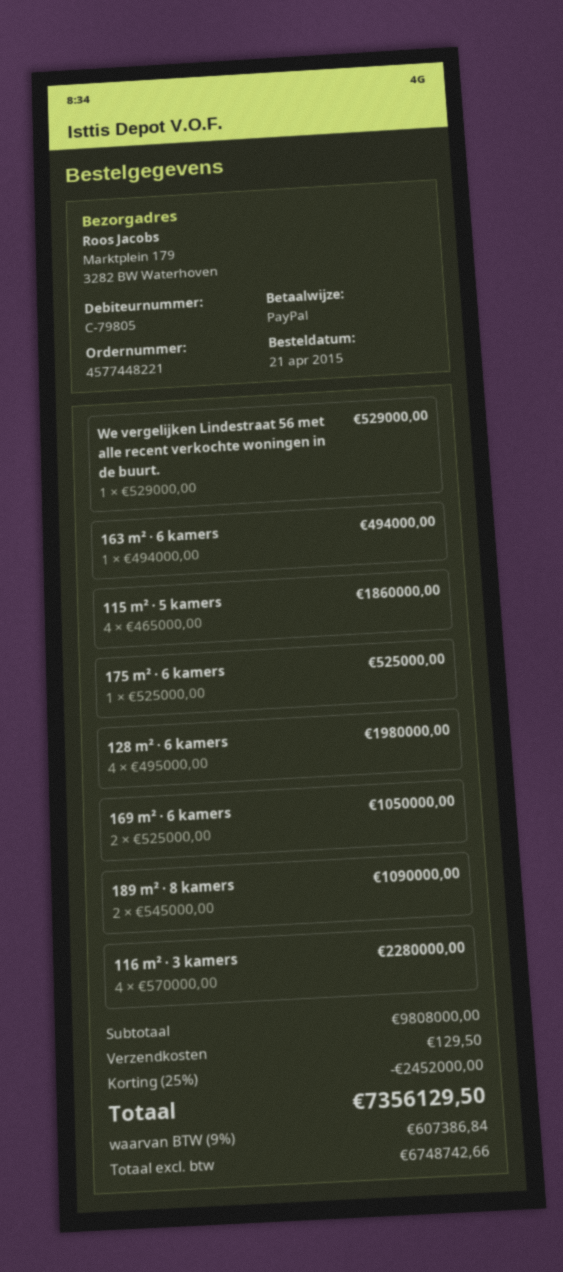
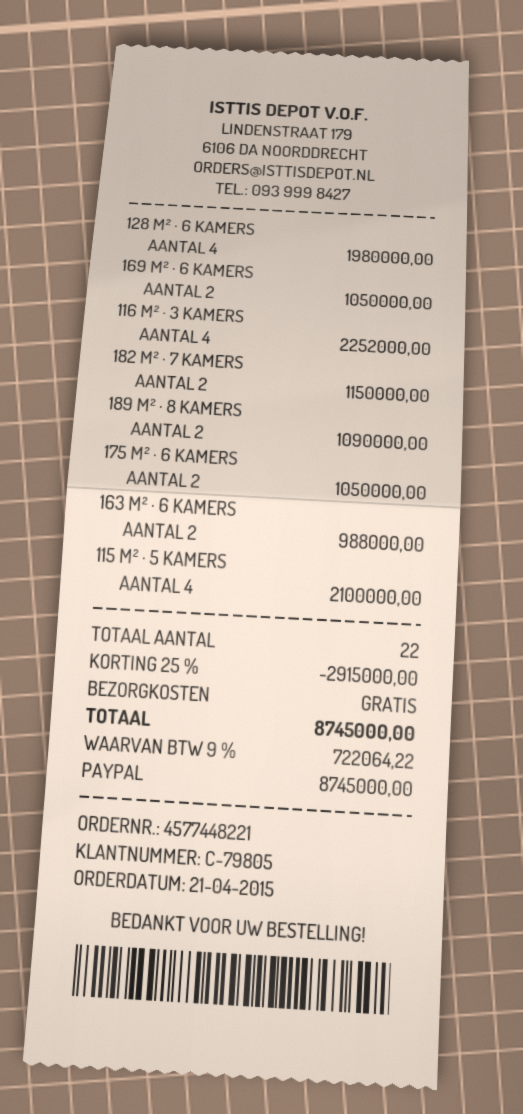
We vergelijken Lindestraat 56 met alle recent verkochte woningen in de buurt.: 1 for 529000.00 -> none
163 m² · 6 kamers: 1 for 494000.00 -> 2 for 988000.00
115 m² · 5 kamers: 4 for 1860000.00 -> 4 for 2100000.00
175 m² · 6 kamers: 1 for 525000.00 -> 2 for 1050000.00
116 m² · 3 kamers: 4 for 2280000.00 -> 4 for 2252000.00
182 M² · 7 KAMERS: none -> 2 for 1150000.00
discount: 25% = 2452000.00 -> 25% = 2915000.00
shipping: 129.50 -> 0.00
tax: 9% = 607386.84 -> 9% = 722064.22
total: 7356129.50 -> 8745000.00

